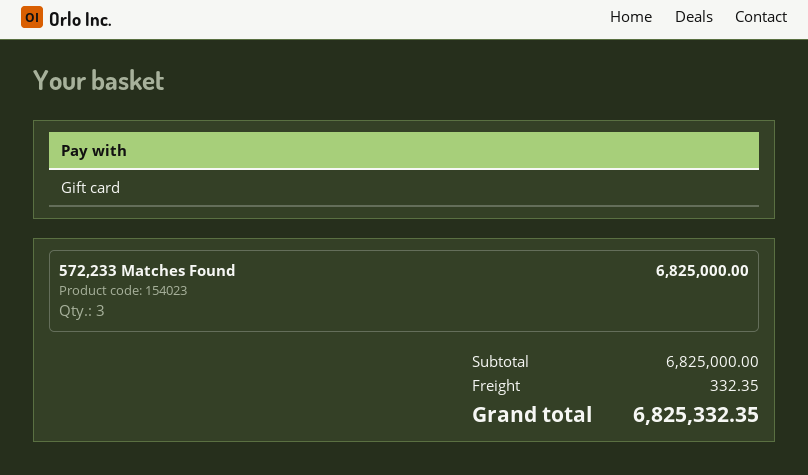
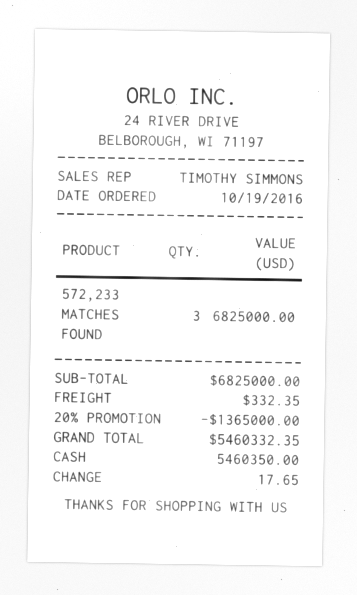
payment method: gift card -> cash
discount: none -> 20% = 1365000.00
total: 6825332.35 -> 5460332.35

